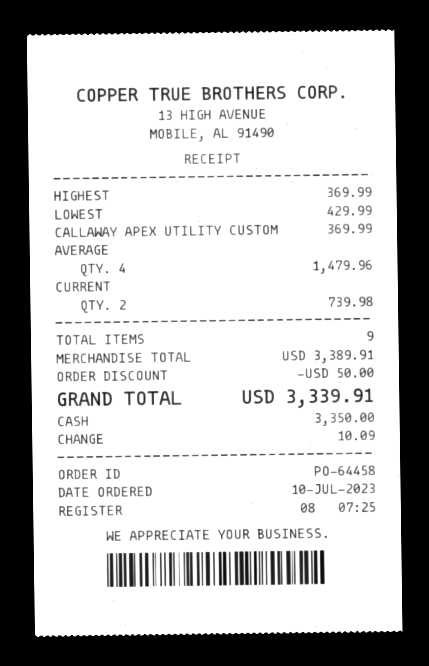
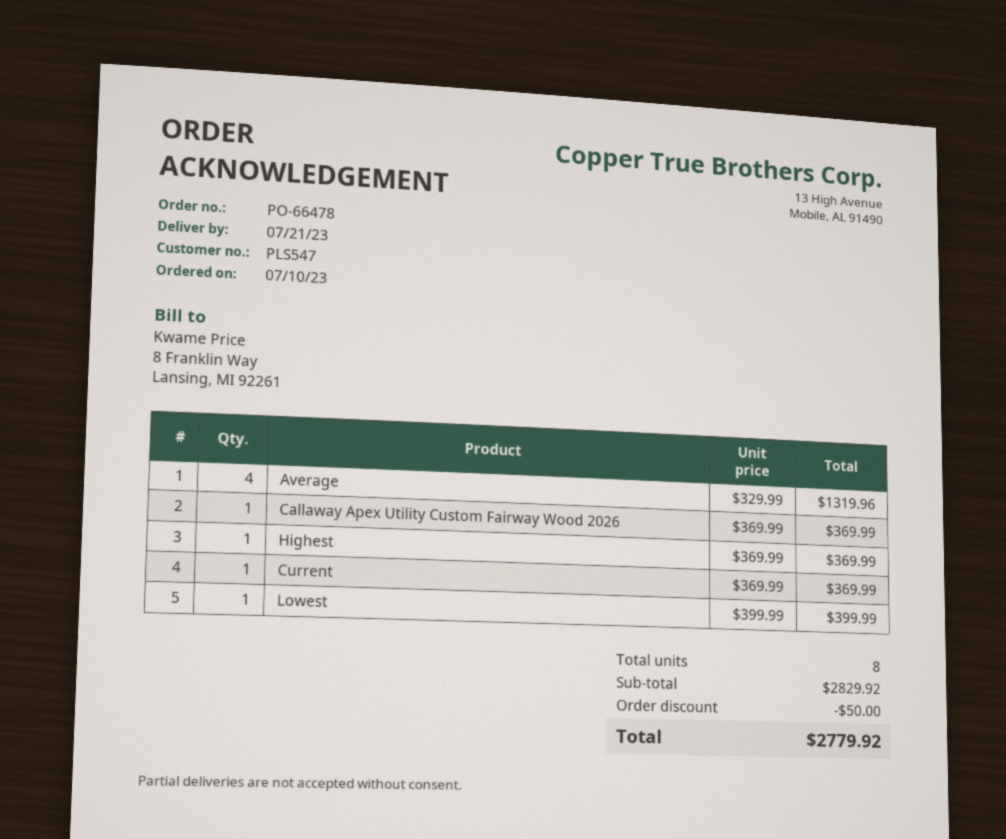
order number: PO-64458 -> PO-66478
LOWEST: 1 for 429.99 -> 1 for 399.99
AVERAGE: 4 for 1479.96 -> 4 for 1319.96
CURRENT: 2 for 739.98 -> 1 for 369.99
total quantity: 9 -> 8
subtotal: 3389.91 -> 2829.92
total: 3339.91 -> 2779.92

